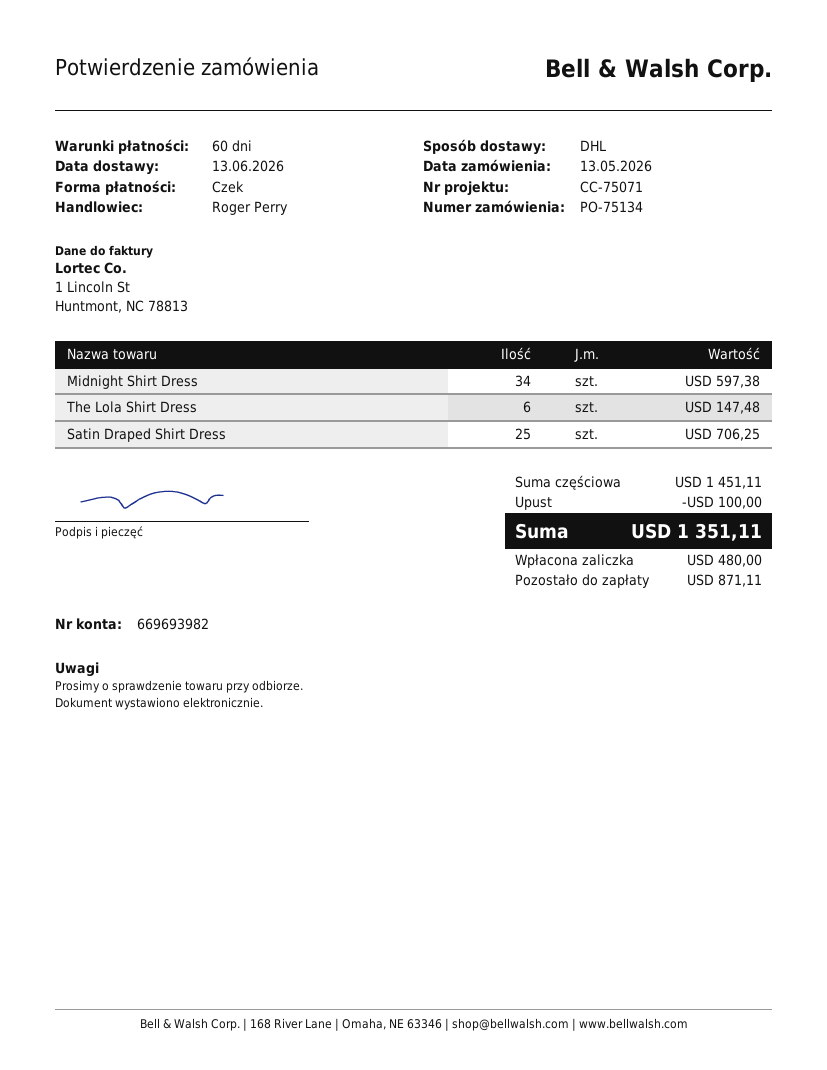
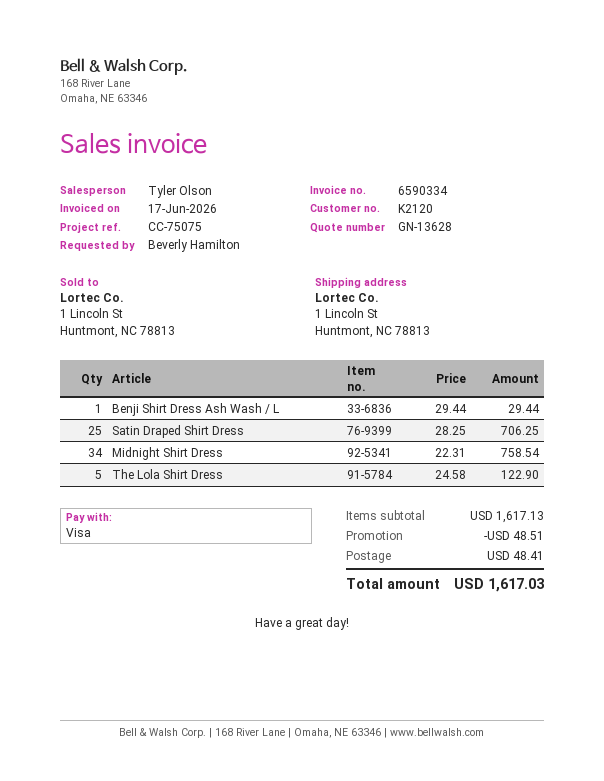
reference: CC-75071 -> CC-75075
sales rep: Roger Perry -> Tyler Olson
payment method: cheque -> Visa
Midnight Shirt Dress: 34 for 597.38 -> 34 for 758.54
The Lola Shirt Dress: 6 for 147.48 -> 5 for 122.90
Benji Shirt Dress Ash Wash / L: none -> 1 for 29.44
subtotal: 1451.11 -> 1617.13
discount: 100.00 -> 48.51
shipping: none -> 48.41
total: 1351.11 -> 1617.03

